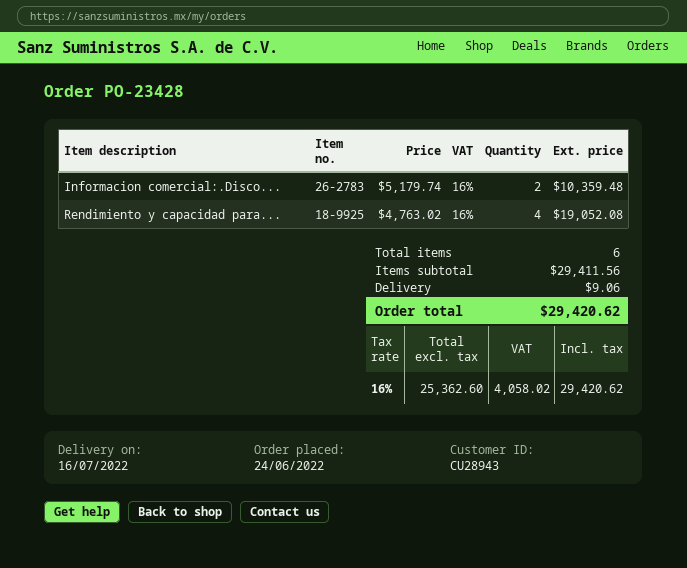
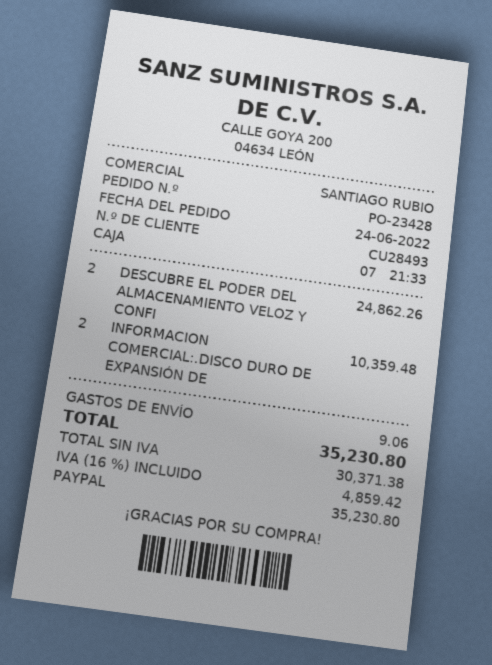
customer number: CU28943 -> CU28493
Rendimiento y capacidad para...: 4 for 19052.08 -> none
DESCUBRE EL PODER DEL ALMACENAMIENTO VELOZ Y CONFI: none -> 2 for 24862.26
net: 25362.60 -> 30371.38
tax: 16% = 4058.02 -> 16% = 4859.42
total: 29420.62 -> 35230.80

